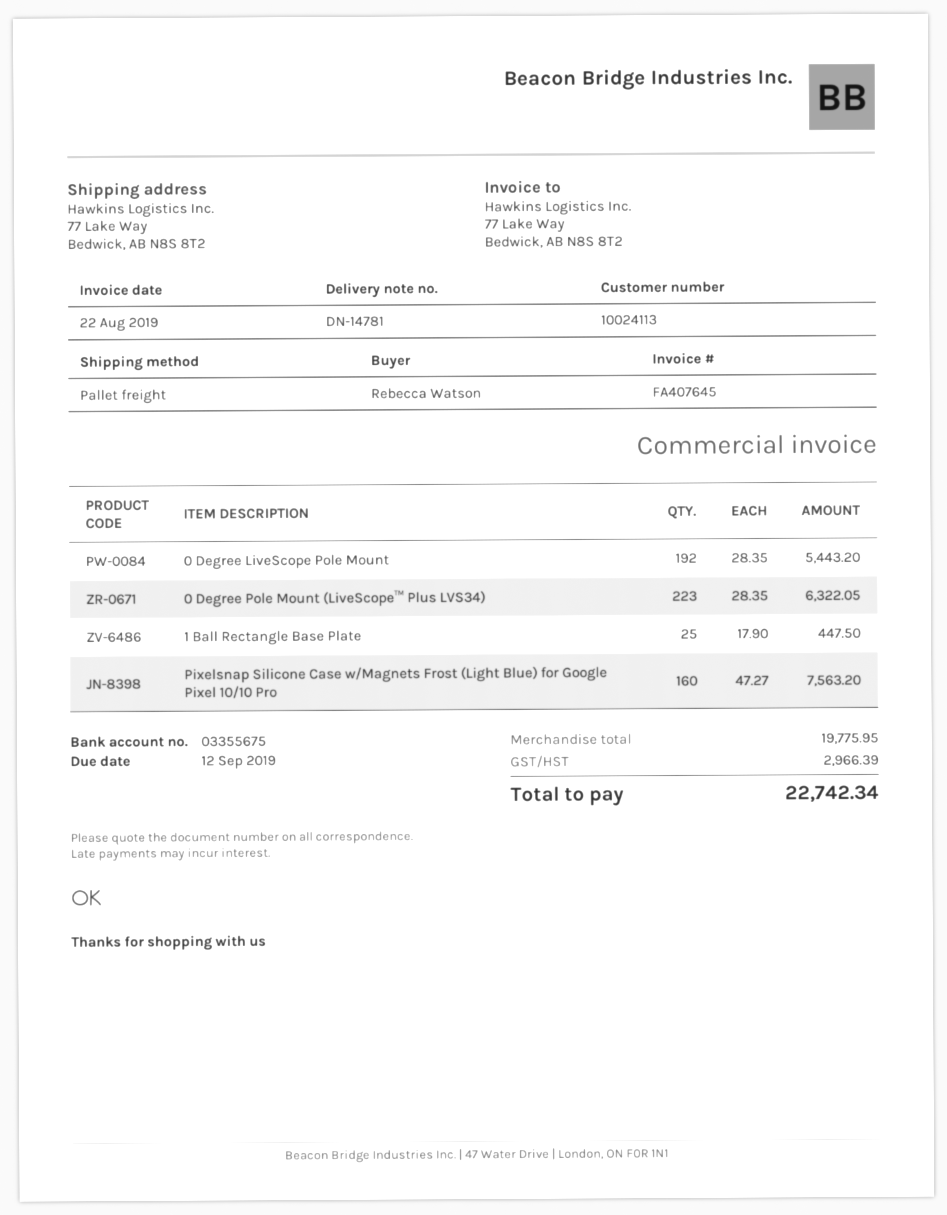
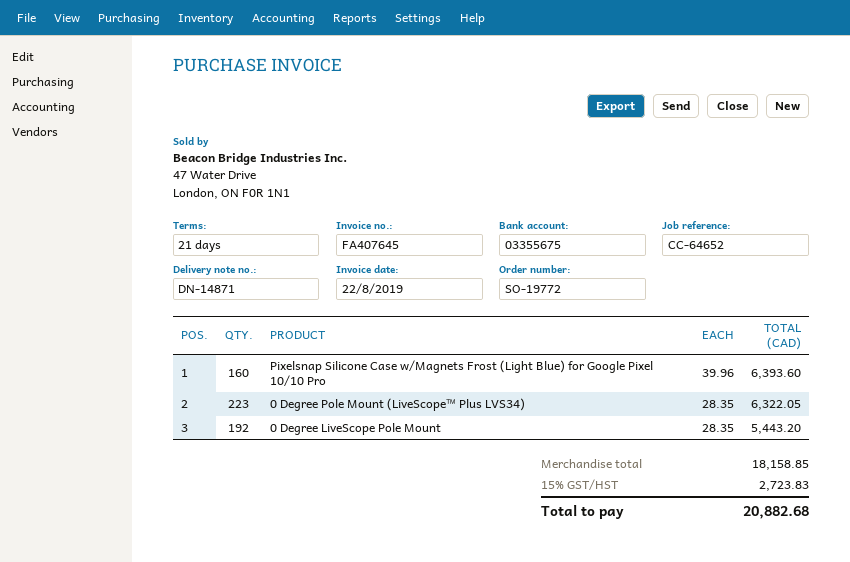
delivery note number: DN-14781 -> DN-14871
1 Ball Rectangle Base Plate: 25 x 17.90 = 447.50 -> none
Pixelsnap Silicone Case w/Magnets Frost (Light Blue) for Google Pixel 10/10 Pro: 160 x 47.27 = 7563.20 -> 160 x 39.96 = 6393.60
subtotal: 19775.95 -> 18158.85
tax: 2966.39 -> 2723.83
total: 22742.34 -> 20882.68

